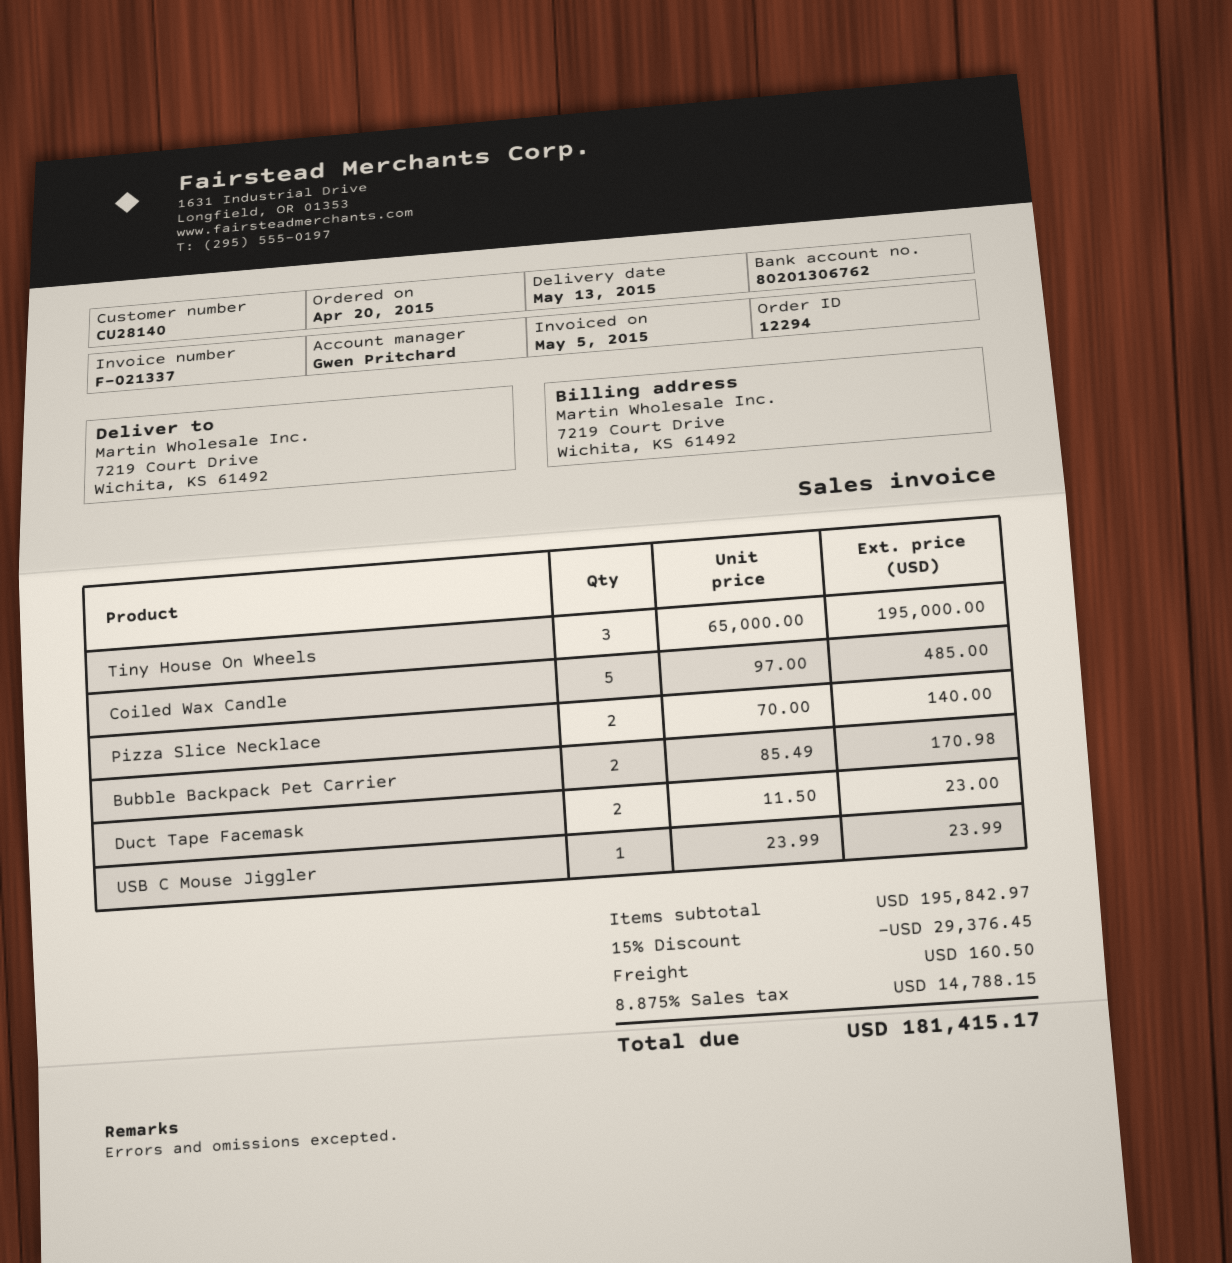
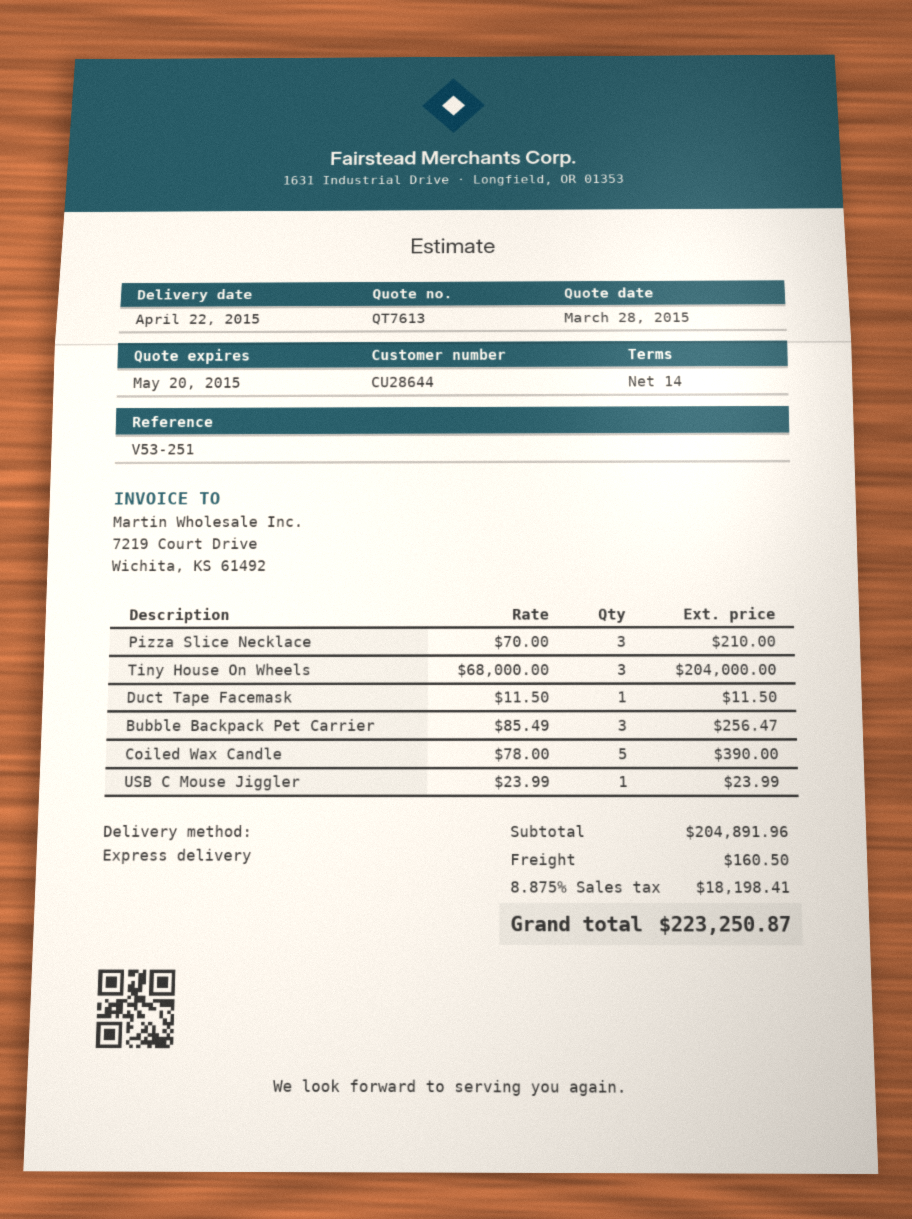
delivery date: 2015-05-13 -> 2015-04-22
customer number: CU28140 -> CU28644
Tiny House On Wheels: 3 x 65000.00 = 195000.00 -> 3 x 68000.00 = 204000.00
Coiled Wax Candle: 5 x 97.00 = 485.00 -> 5 x 78.00 = 390.00
Pizza Slice Necklace: 2 x 70.00 = 140.00 -> 3 x 70.00 = 210.00
Bubble Backpack Pet Carrier: 2 x 85.49 = 170.98 -> 3 x 85.49 = 256.47
Duct Tape Facemask: 2 x 11.50 = 23.00 -> 1 x 11.50 = 11.50
subtotal: 195842.97 -> 204891.96
discount: 15% = 29376.45 -> none
tax: 8.875% = 14788.15 -> 8.875% = 18198.41
total: 181415.17 -> 223250.87

